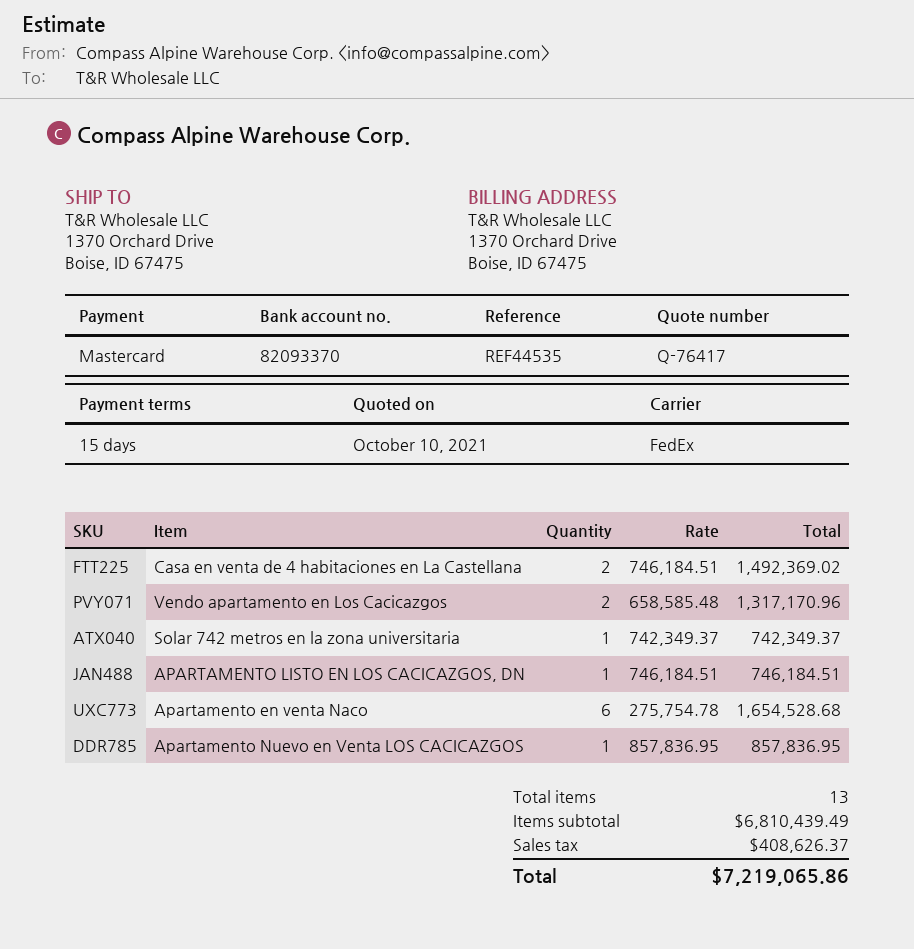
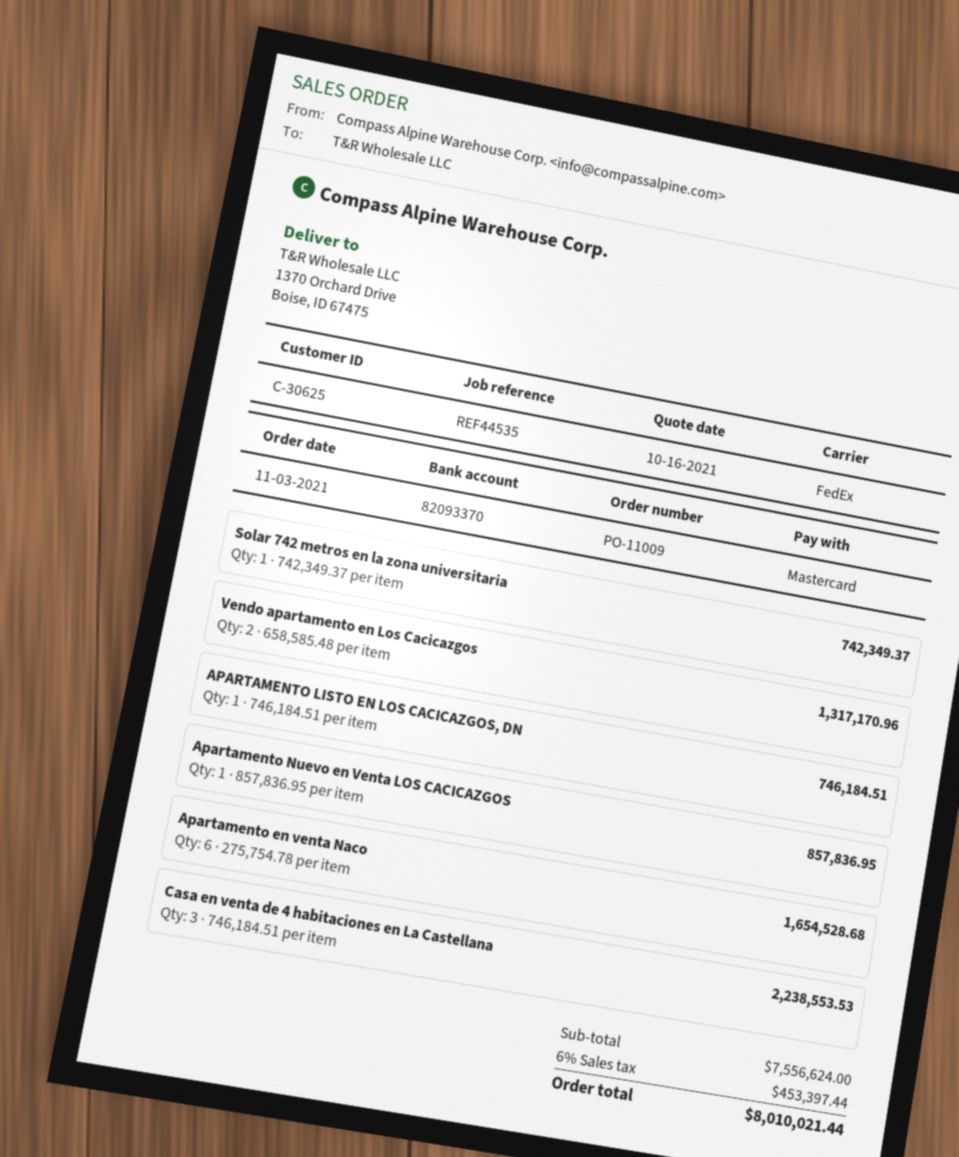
quote date: 2021-10-10 -> 2021-10-16
Casa en venta de 4 habitaciones en La Castellana: 2 x 746184.51 = 1492369.02 -> 3 x 746184.51 = 2238553.53
subtotal: 6810439.49 -> 7556624.00
tax: 408626.37 -> 453397.44
total: 7219065.86 -> 8010021.44

